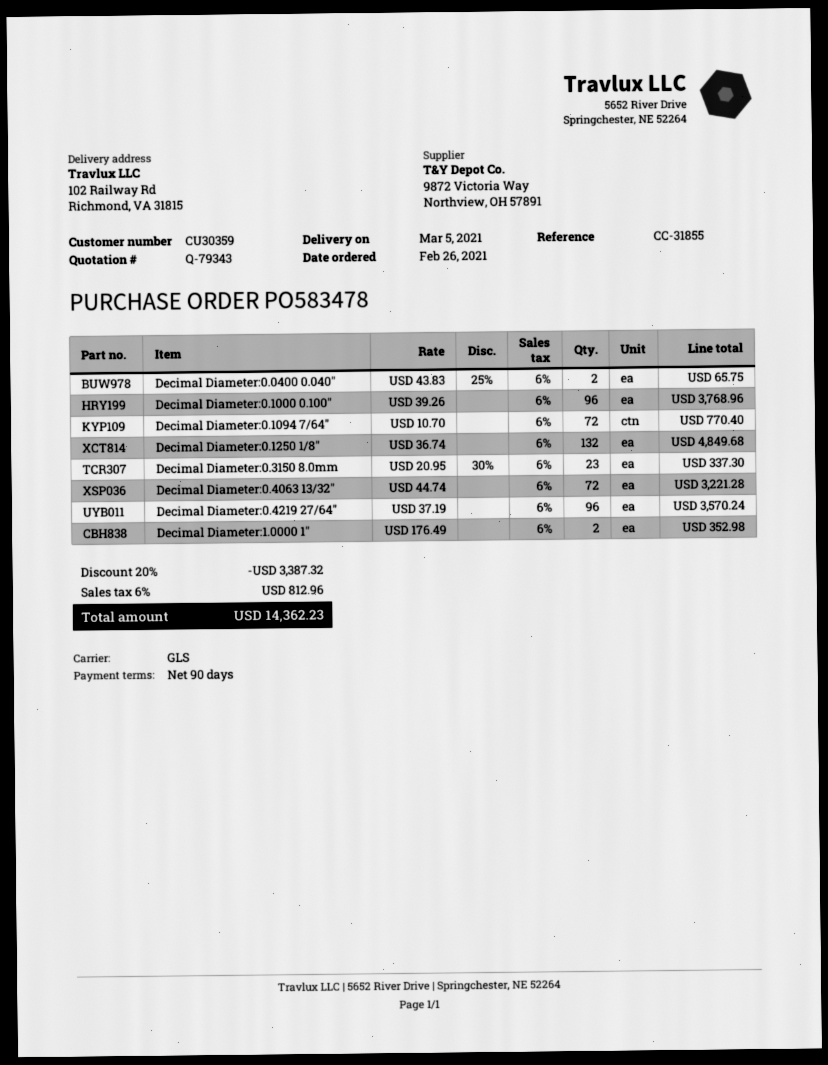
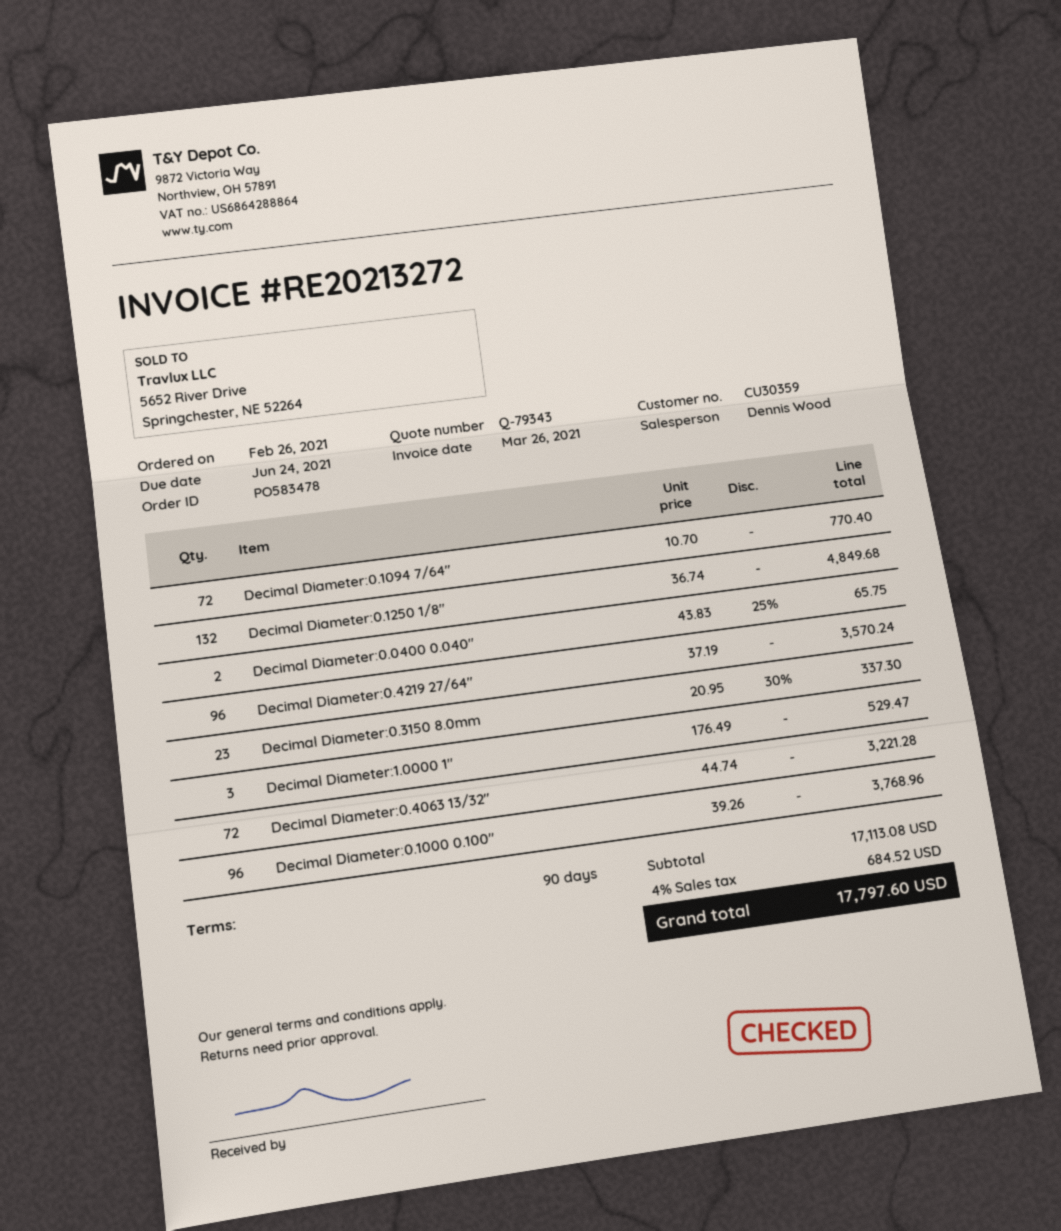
Decimal Diameter:1.0000 1": 2 x 176.49 = 352.98 -> 3 x 176.49 = 529.47
discount: 20% = 3387.32 -> none
tax: 6% = 812.96 -> 4% = 684.52
total: 14362.23 -> 17797.60

